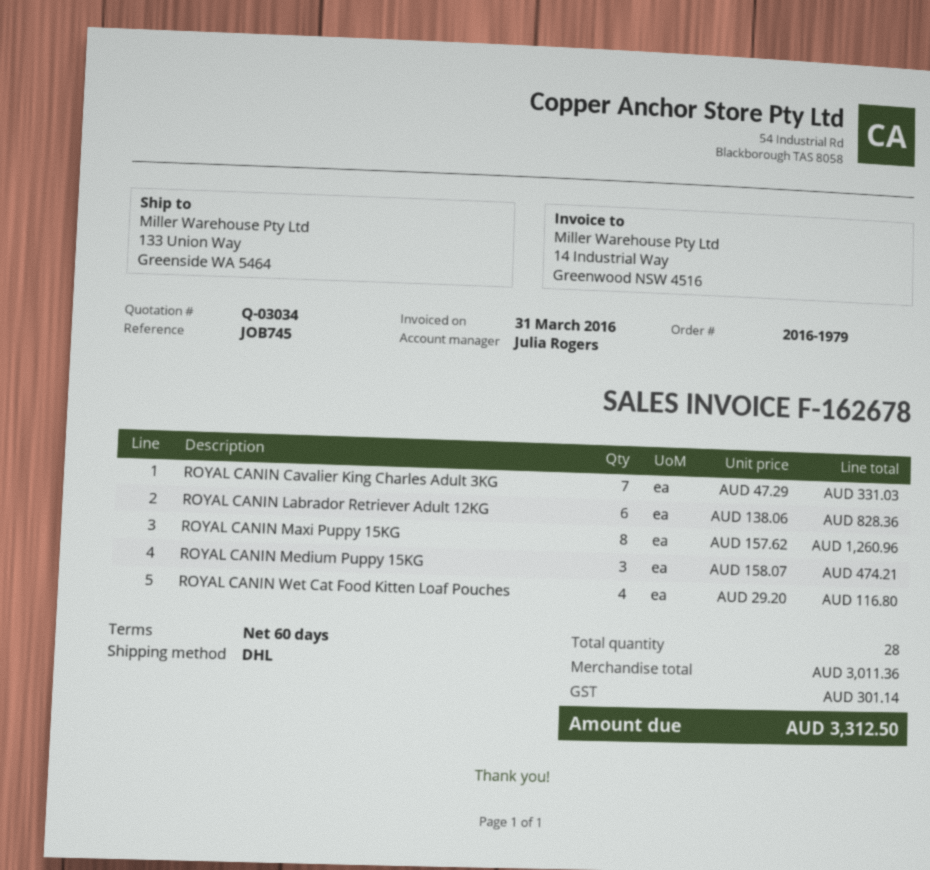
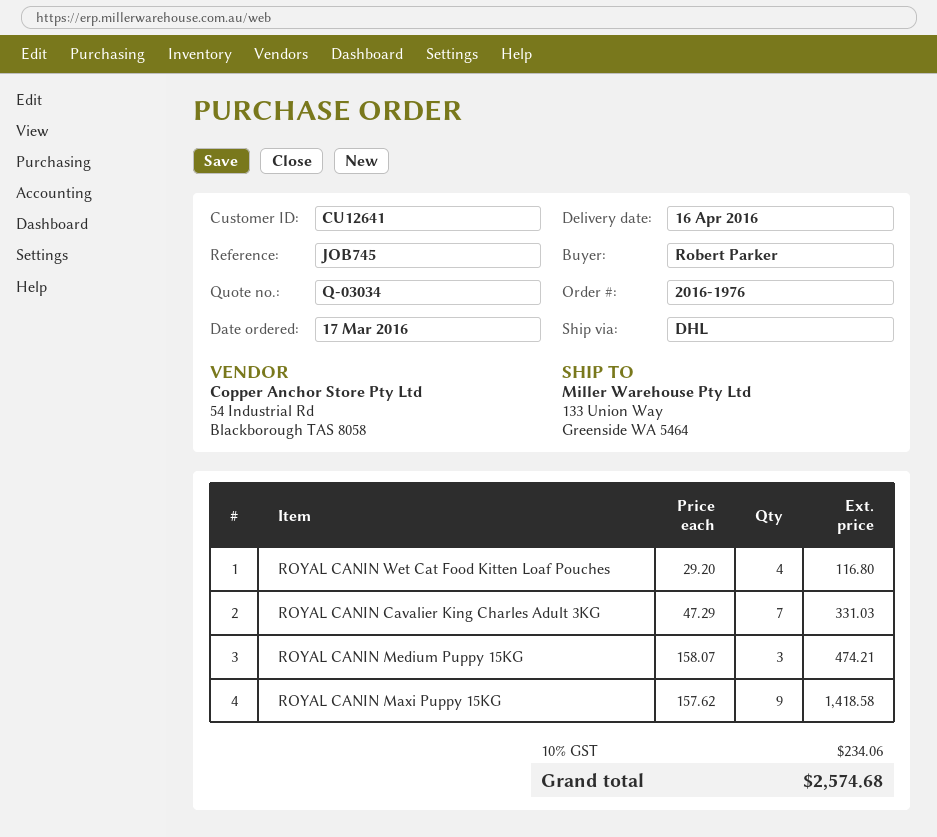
order number: 2016-1979 -> 2016-1976
ROYAL CANIN Labrador Retriever Adult 12KG: 6 x 138.06 = 828.36 -> none
ROYAL CANIN Maxi Puppy 15KG: 8 x 157.62 = 1260.96 -> 9 x 157.62 = 1418.58
tax: 301.14 -> 234.06
total: 3312.50 -> 2574.68

